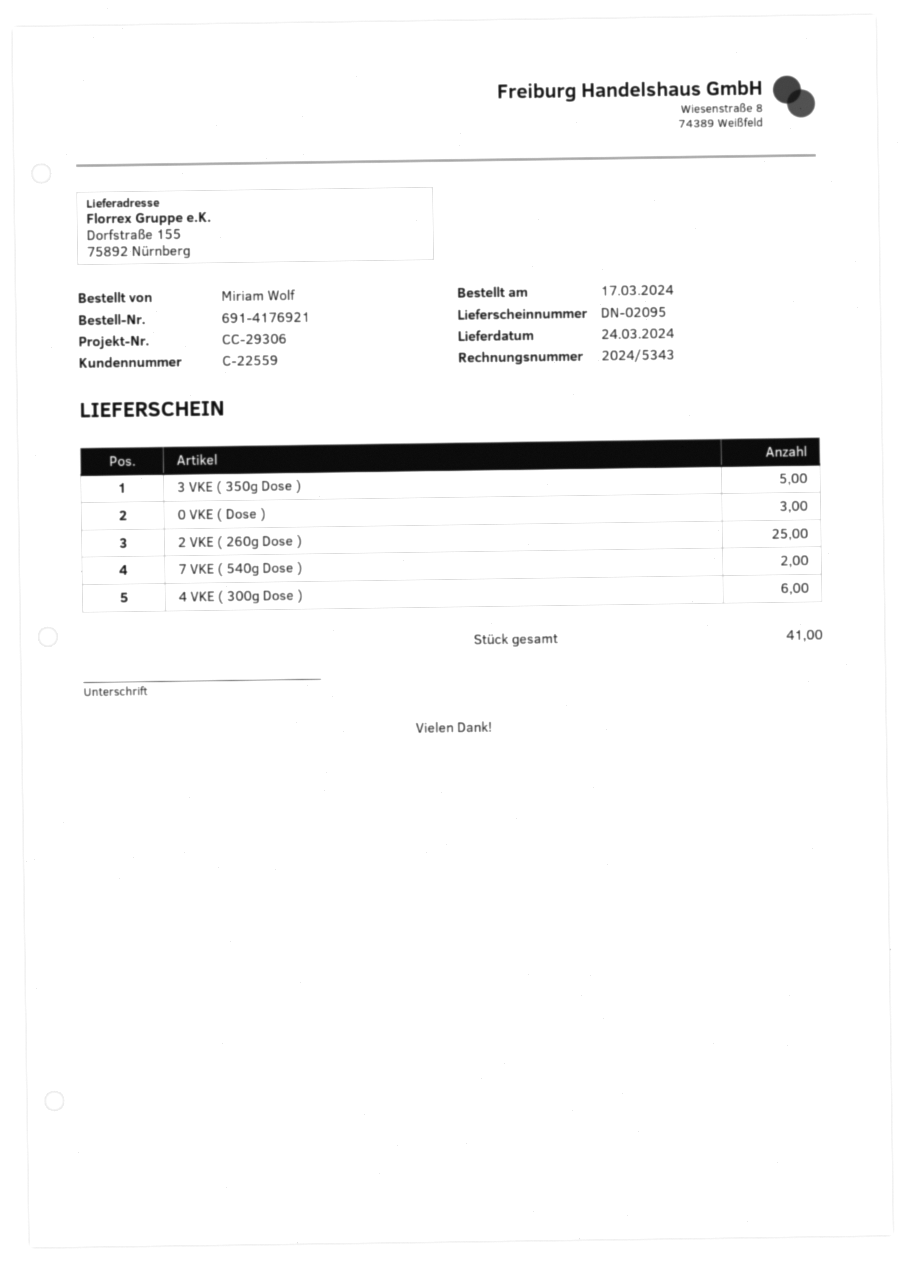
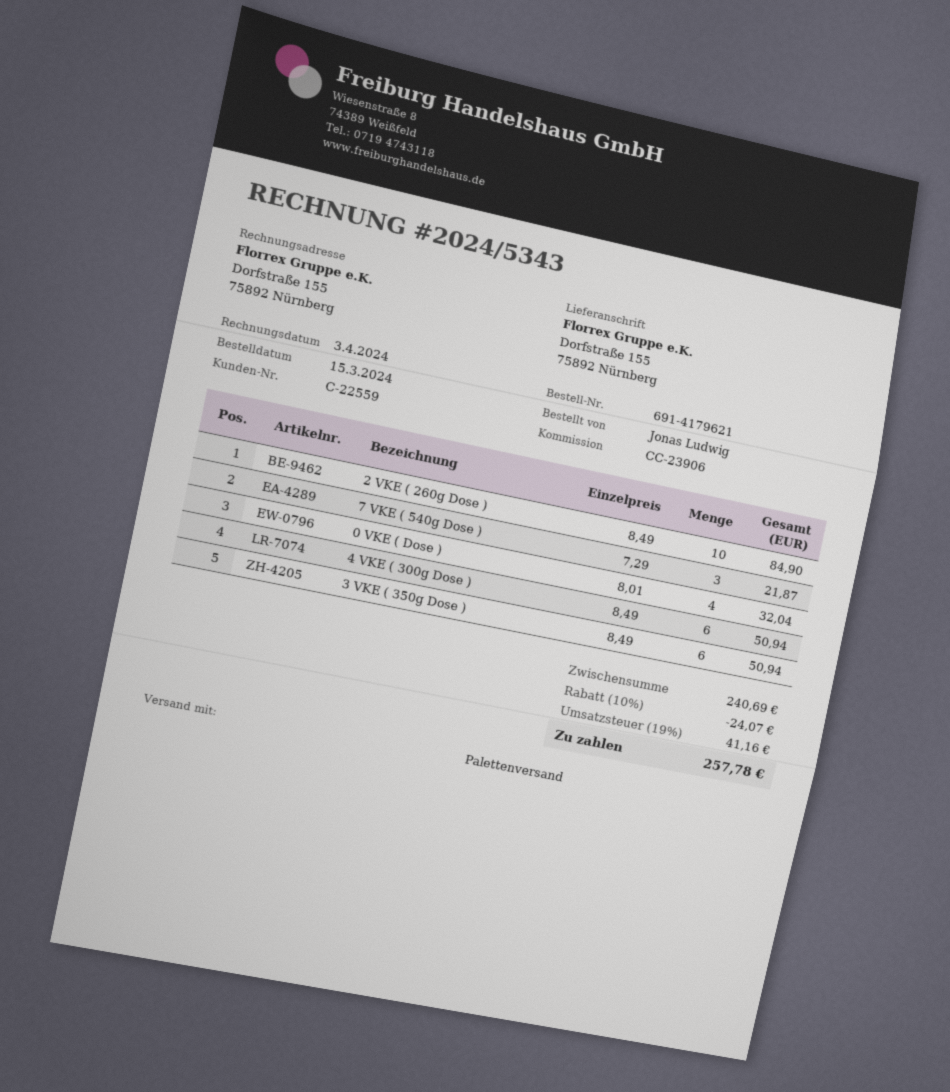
order number: 691-4176921 -> 691-4179621
order date: 2024-03-17 -> 2024-03-15
reference: CC-29306 -> CC-23906
ordered by: Miriam Wolf -> Jonas Ludwig
3 VKE ( 350g Dose ): 5 -> 6
0 VKE ( Dose ): 3 -> 4
2 VKE ( 260g Dose ): 25 -> 10
7 VKE ( 540g Dose ): 2 -> 3

